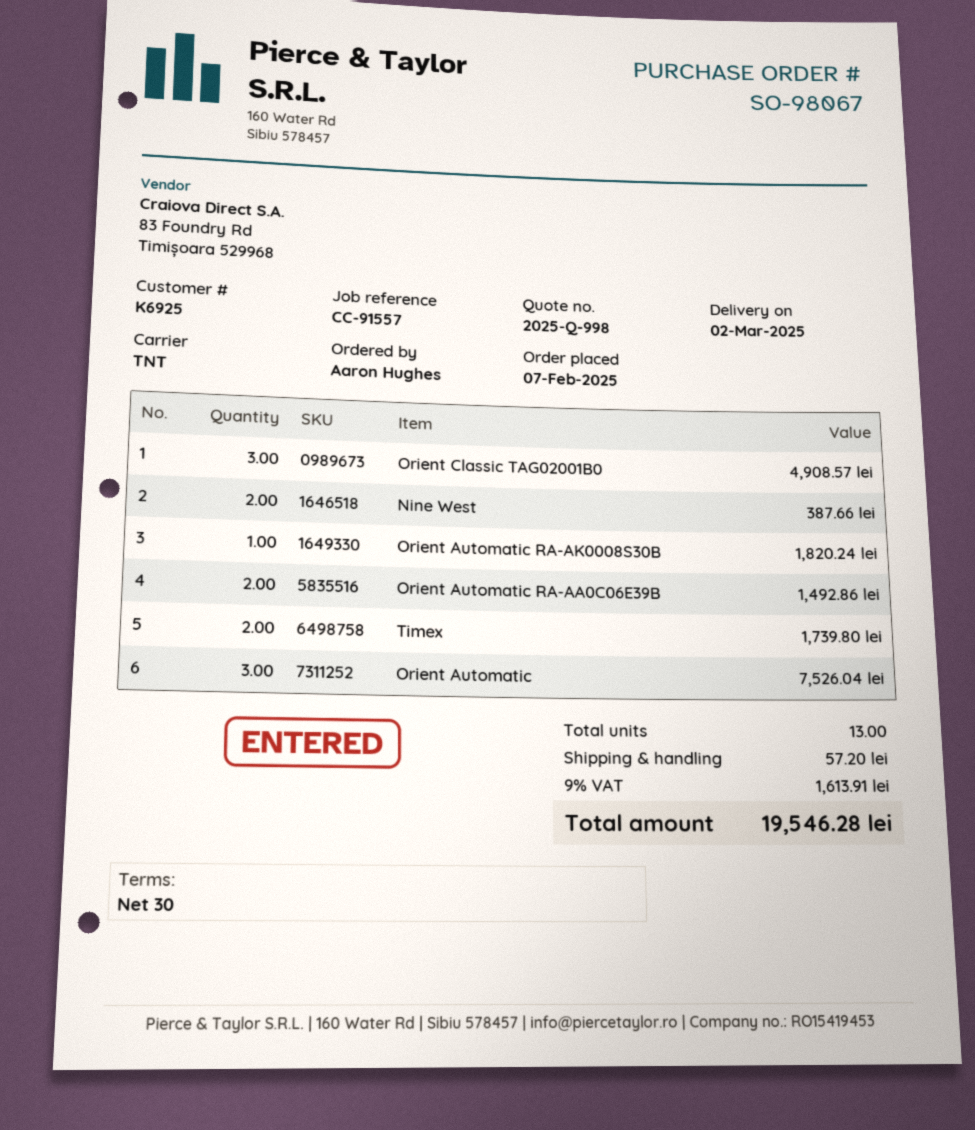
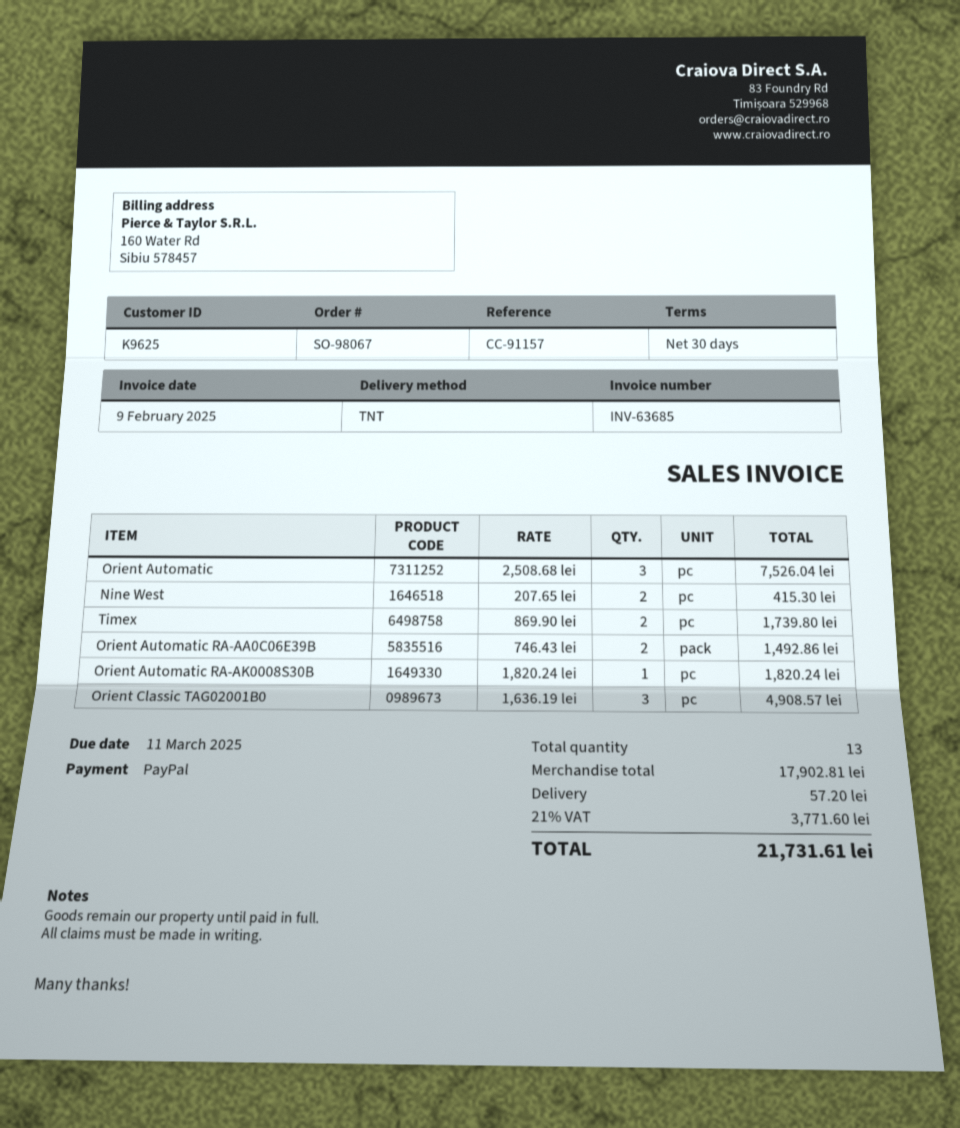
customer number: K6925 -> K9625
reference: CC-91557 -> CC-91157
Nine West: 2 for 387.66 -> 2 for 415.30
tax: 9% = 1613.91 -> 21% = 3771.60
total: 19546.28 -> 21731.61

